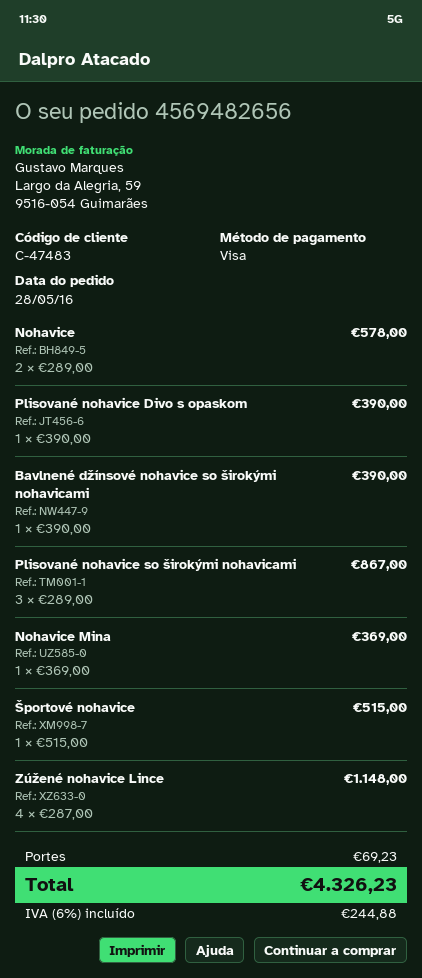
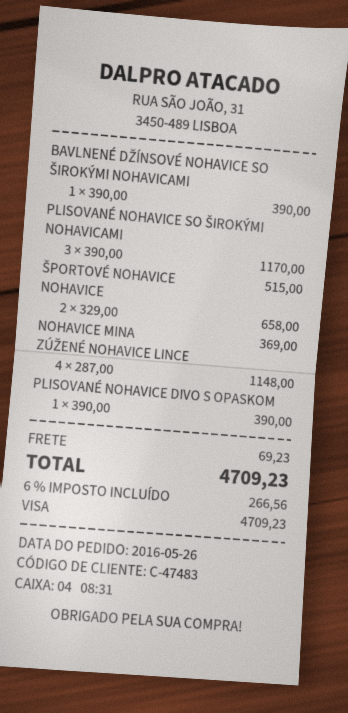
order date: 2016-05-28 -> 2016-05-26
Nohavice: 2 x 289.00 = 578.00 -> 2 x 329.00 = 658.00
Plisované nohavice so širokými nohavicami: 3 x 289.00 = 867.00 -> 3 x 390.00 = 1170.00
tax: 6% = 244.88 -> 6% = 266.56
total: 4326.23 -> 4709.23

